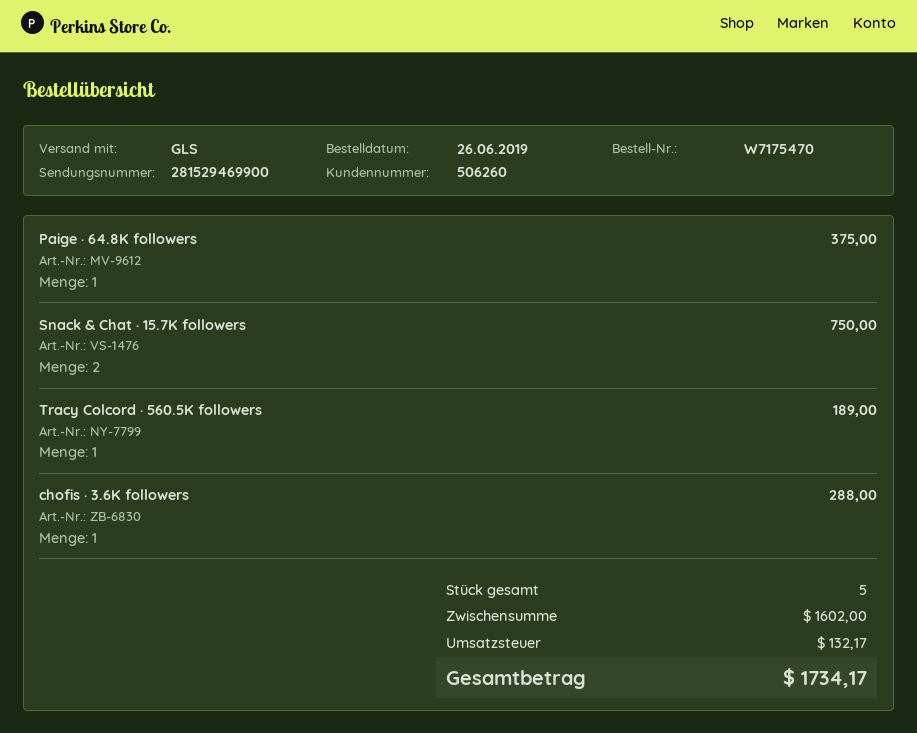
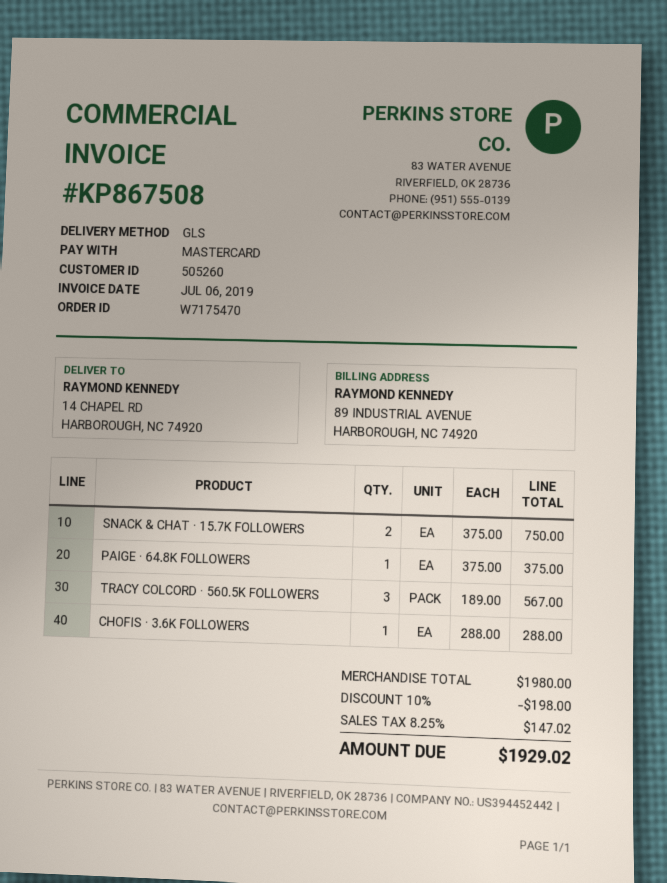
customer number: 506260 -> 505260
Tracy Colcord · 560.5K followers: 1 for 189.00 -> 3 for 567.00
subtotal: 1602.00 -> 1980.00
discount: none -> 10% = 198.00
tax: 132.17 -> 147.02
total: 1734.17 -> 1929.02

